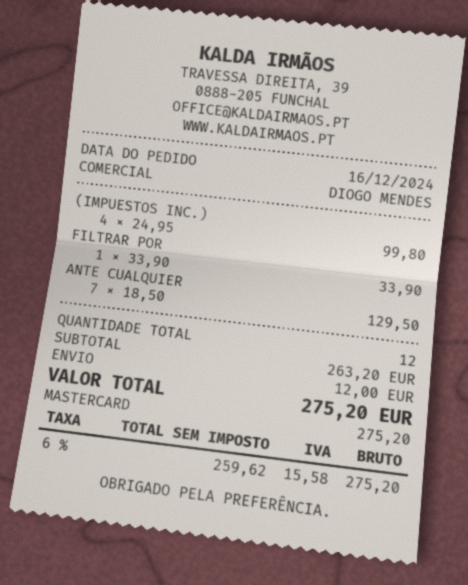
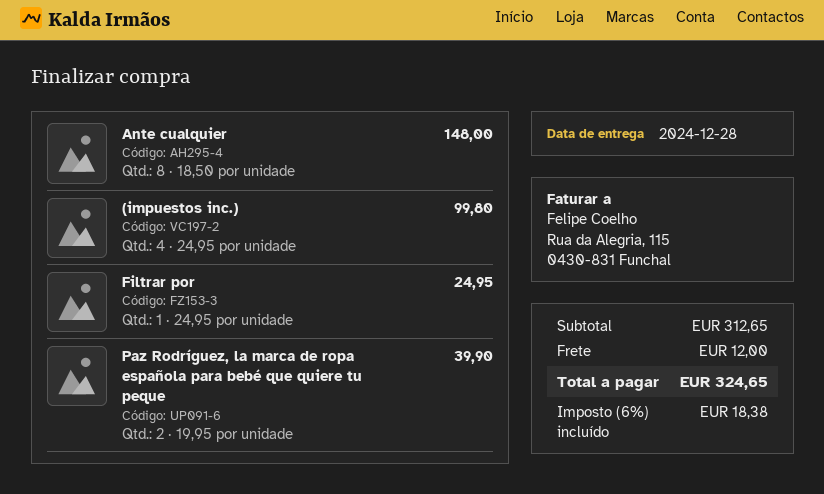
FILTRAR POR: 1 x 33.90 = 33.90 -> 1 x 24.95 = 24.95
ANTE CUALQUIER: 7 x 18.50 = 129.50 -> 8 x 18.50 = 148.00
Paz Rodríguez, la marca de ropa española para bebé que quiere tu peque: none -> 2 x 19.95 = 39.90
subtotal: 263.20 -> 312.65
tax: 6% = 15.58 -> 6% = 18.38
total: 275.20 -> 324.65

